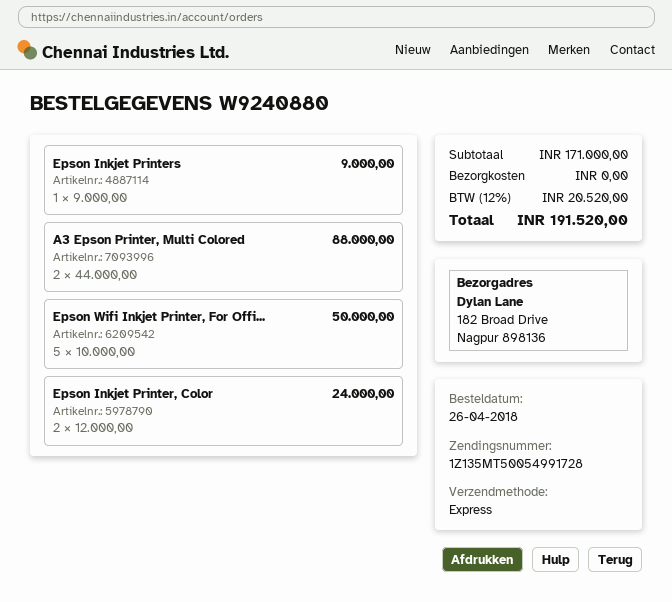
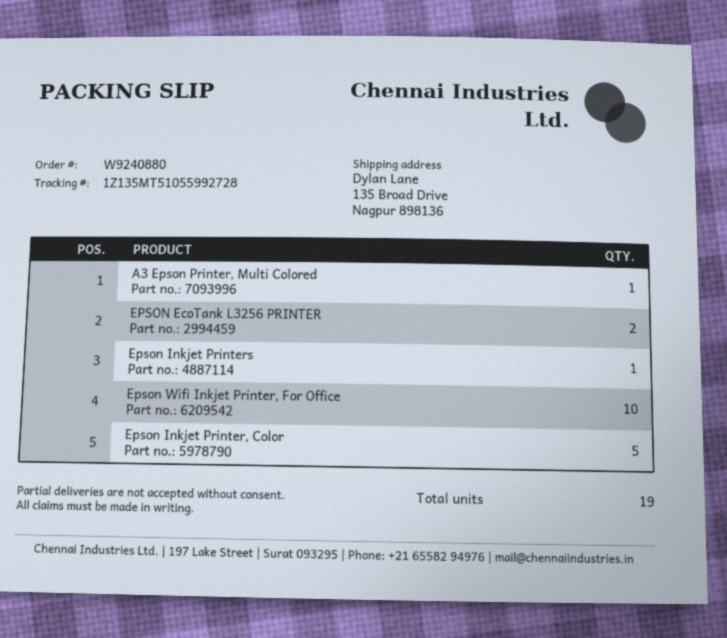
tracking number: 1Z135MT50054991728 -> 1Z135MT51055992728
ship to: 182 Broad Drive, Nagpur 898136 -> 135 Broad Drive, Nagpur 898136
A3 Epson Printer, Multi Colored: 2 -> 1
Epson Wifi Inkjet Printer, For Offi...: 5 -> 10
Epson Inkjet Printer, Color: 2 -> 5
EPSON EcoTank L3256 PRINTER: none -> 2

